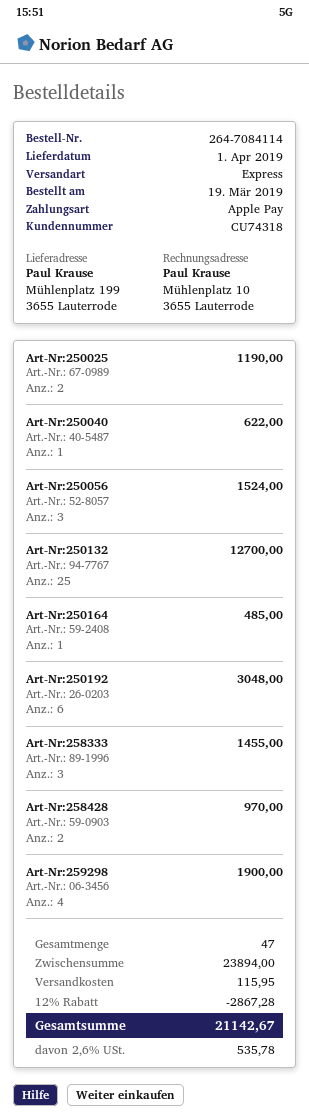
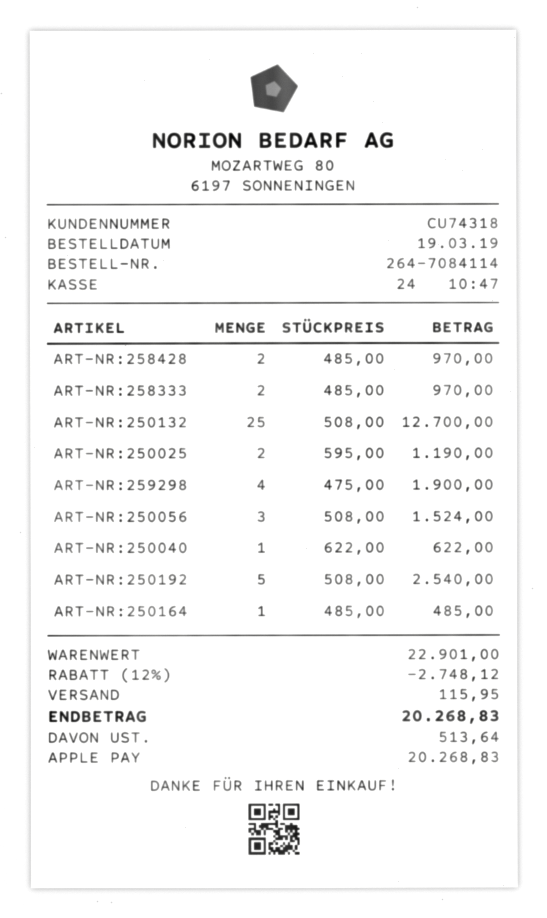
Art-Nr:250192: 6 for 3048.00 -> 5 for 2540.00
Art-Nr:258333: 3 for 1455.00 -> 2 for 970.00
subtotal: 23894.00 -> 22901.00
discount: 12% = 2867.28 -> 12% = 2748.12
tax: 535.78 -> 513.64
total: 21142.67 -> 20268.83

